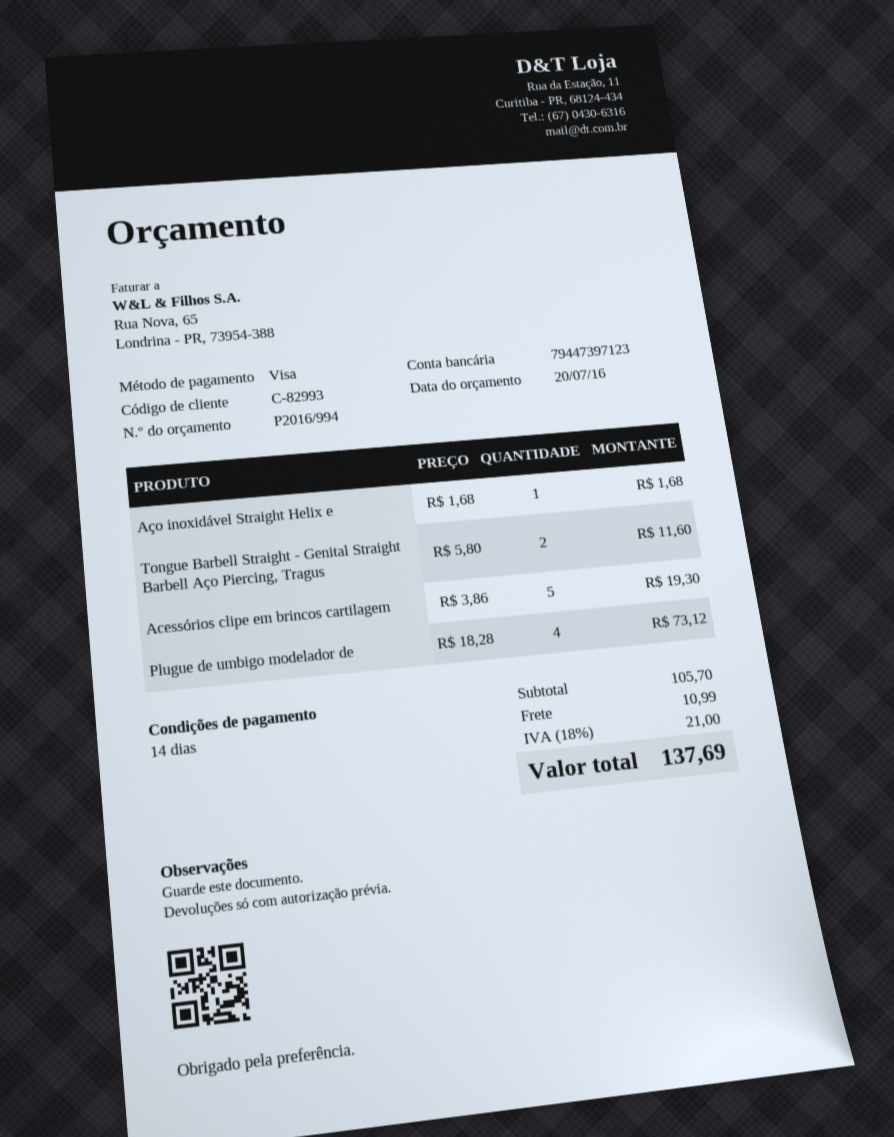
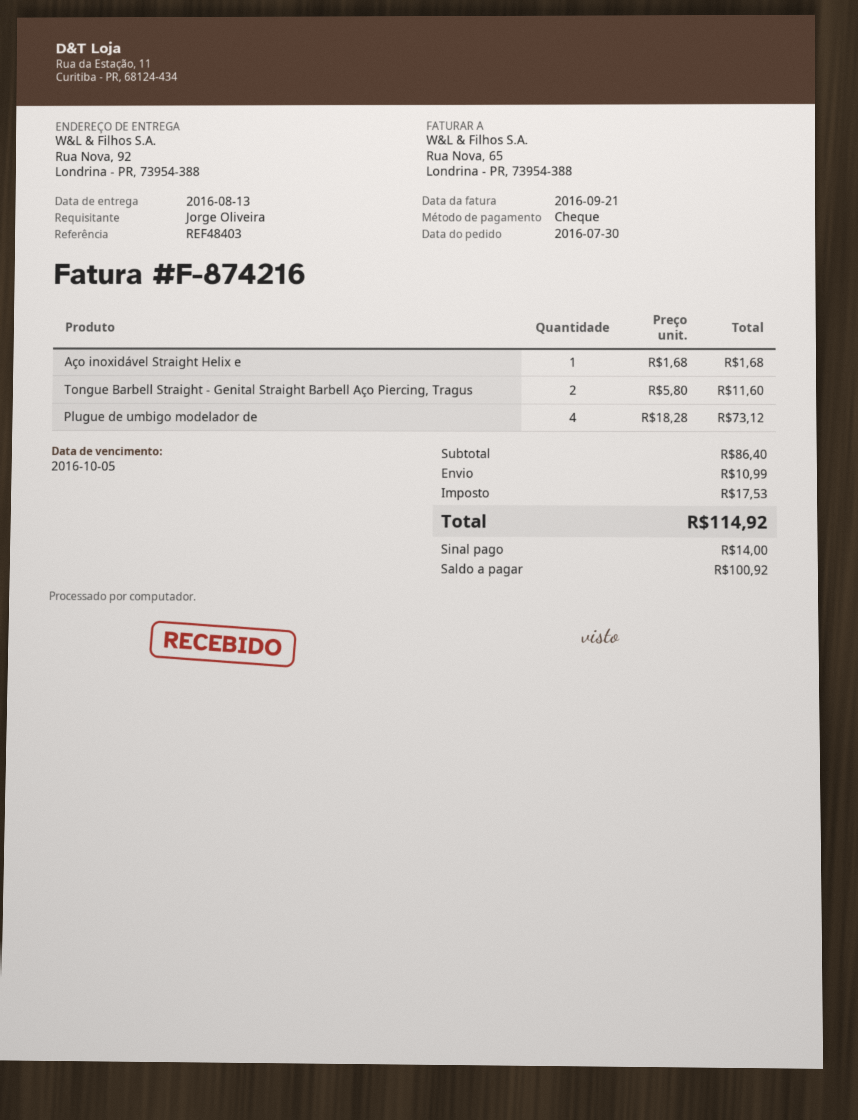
payment method: Visa -> cheque
Acessórios clipe em brincos cartilagem: 5 x 3.86 = 19.30 -> none
subtotal: 105.70 -> 86.40
tax: 21.00 -> 17.53
total: 137.69 -> 114.92

